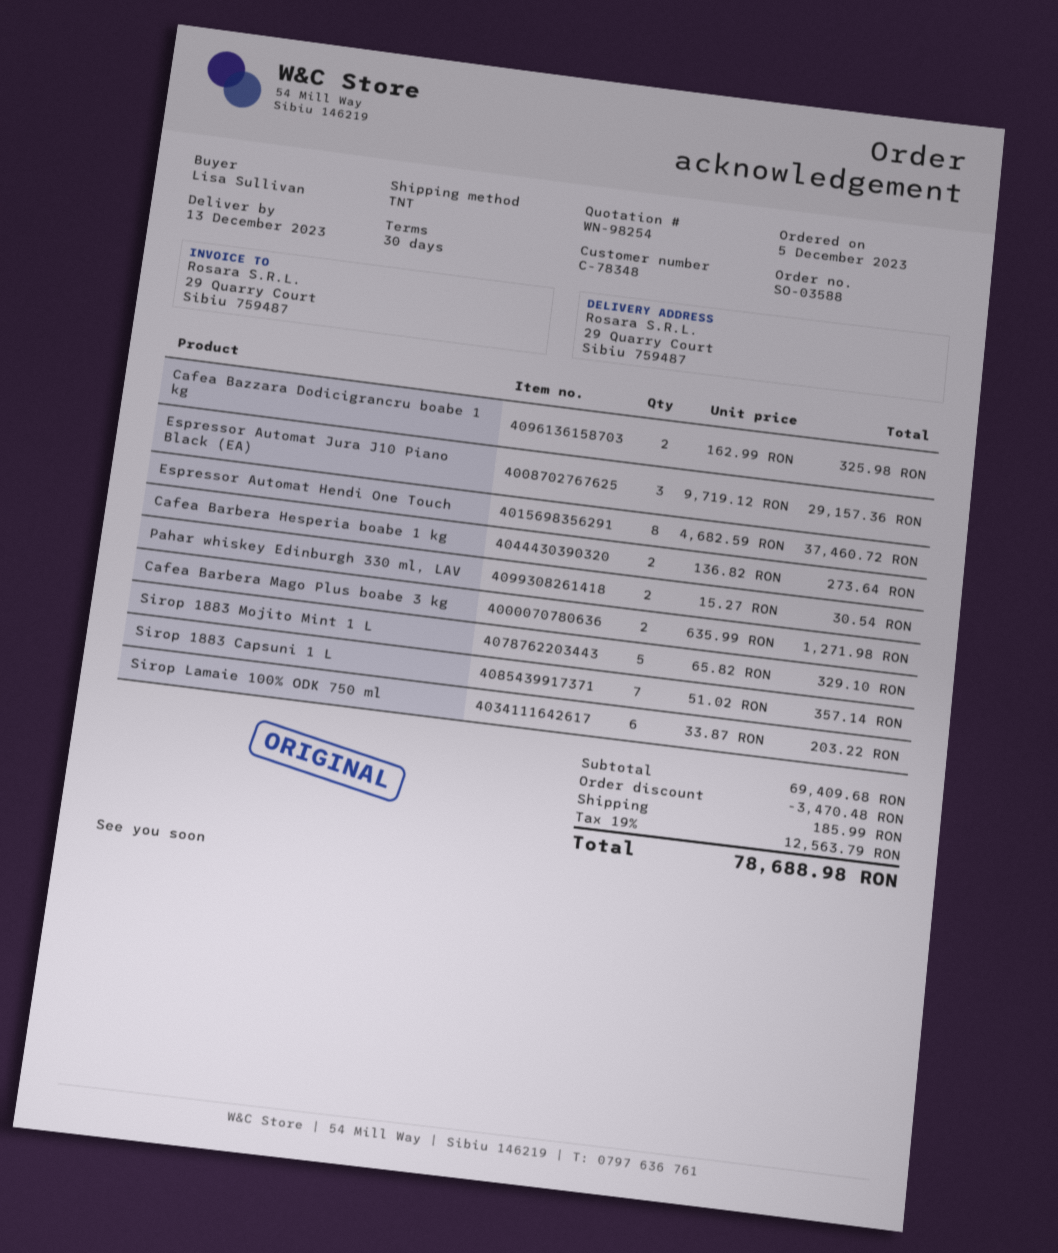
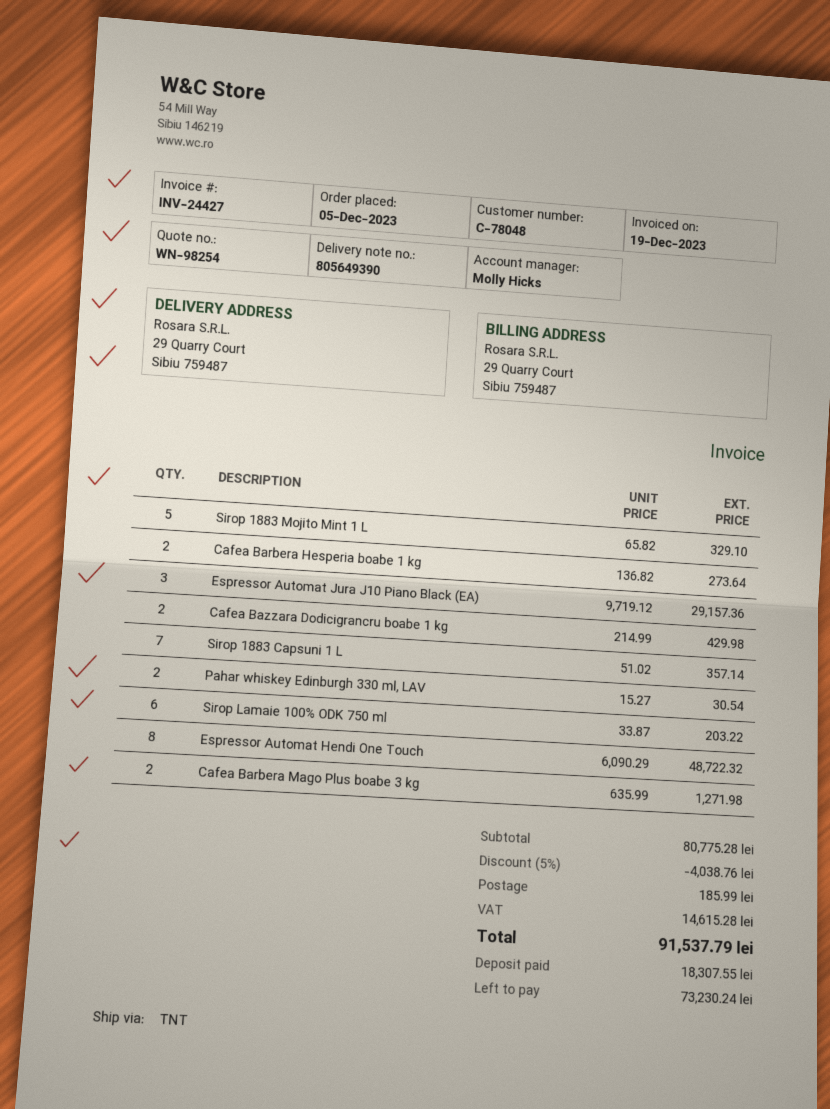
customer number: C-78348 -> C-78048
Cafea Bazzara Dodicigrancru boabe 1 kg: 2 x 162.99 = 325.98 -> 2 x 214.99 = 429.98
Espressor Automat Hendi One Touch: 8 x 4682.59 = 37460.72 -> 8 x 6090.29 = 48722.32
subtotal: 69409.68 -> 80775.28
discount: 3470.48 -> 4038.76
tax: 12563.79 -> 14615.28
total: 78688.98 -> 91537.79

